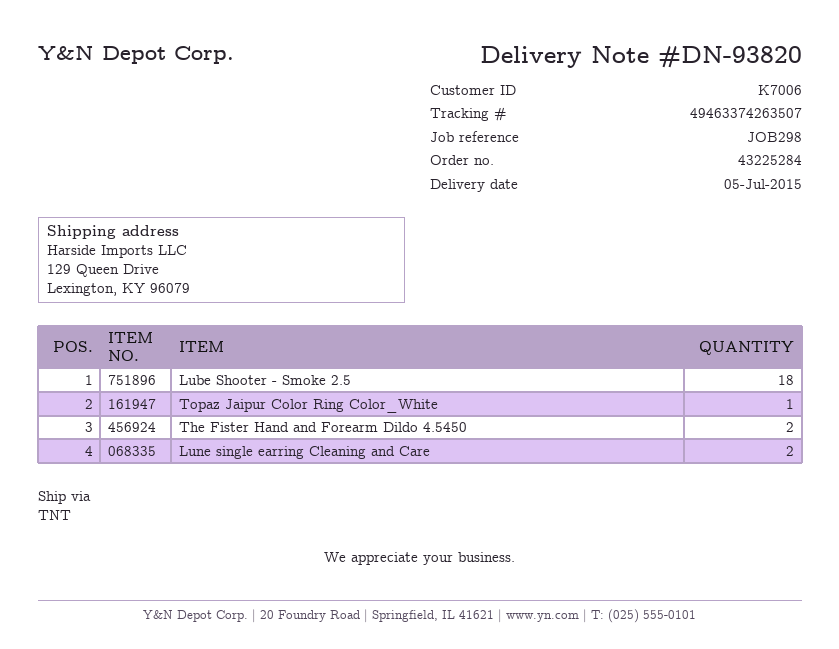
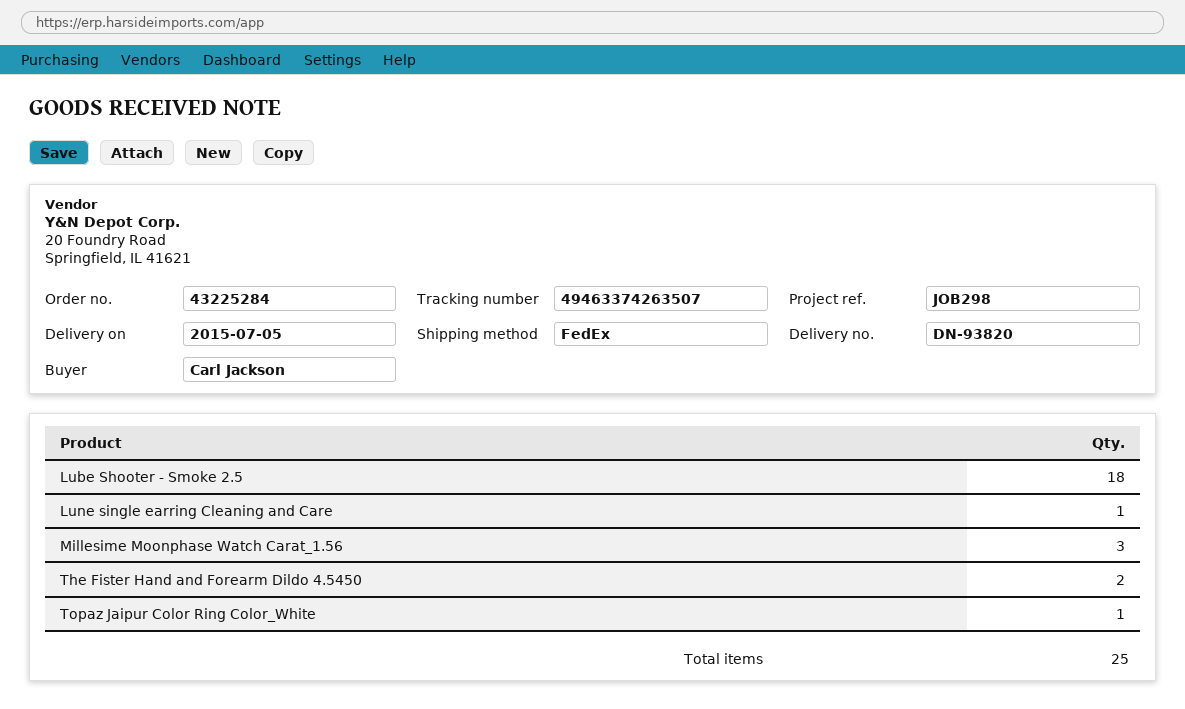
shipping method: TNT -> FedEx
Lune single earring Cleaning and Care: 2 -> 1
Millesime Moonphase Watch Carat_1.56: none -> 3

